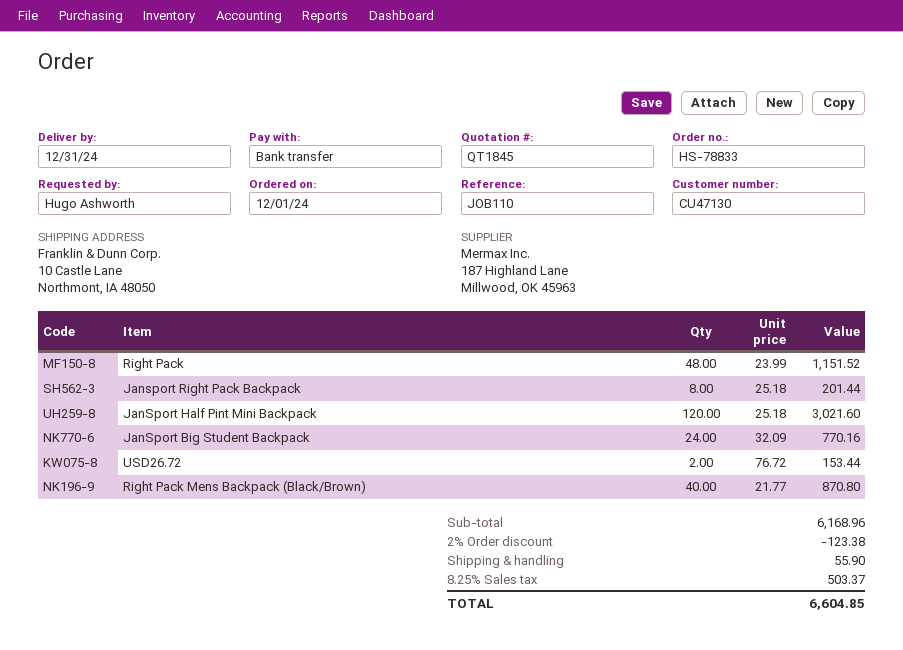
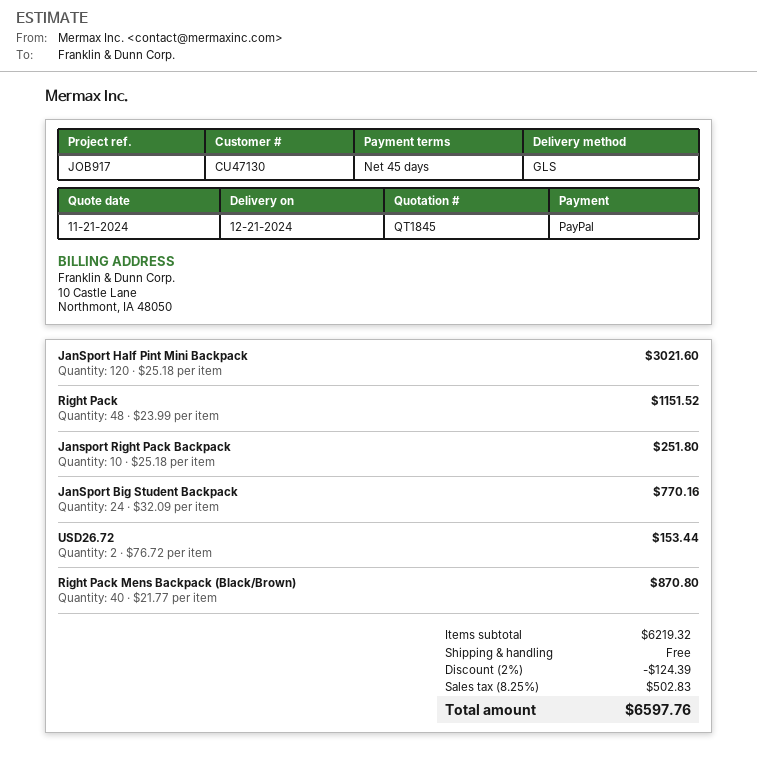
delivery date: 2024-12-31 -> 2024-12-21
reference: JOB110 -> JOB917
payment method: bank transfer -> PayPal
Jansport Right Pack Backpack: 8 x 25.18 = 201.44 -> 10 x 25.18 = 251.80
subtotal: 6168.96 -> 6219.32
discount: 2% = 123.38 -> 2% = 124.39
shipping: 55.90 -> 0.00
tax: 8.25% = 503.37 -> 8.25% = 502.83
total: 6604.85 -> 6597.76

